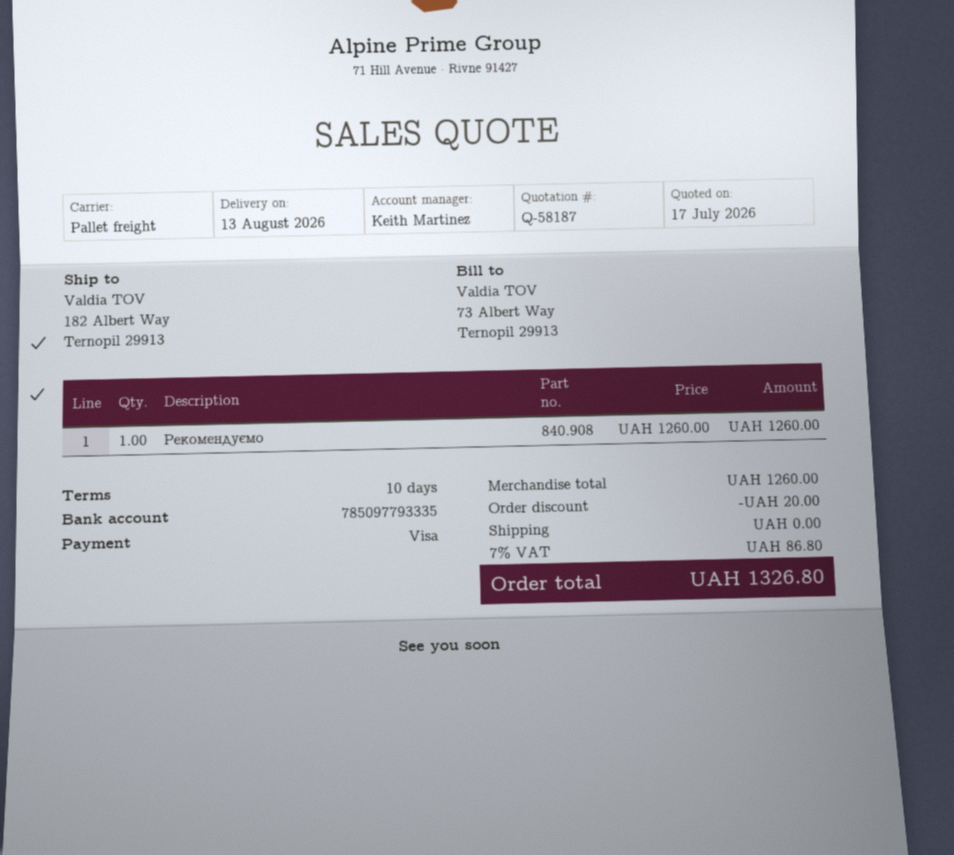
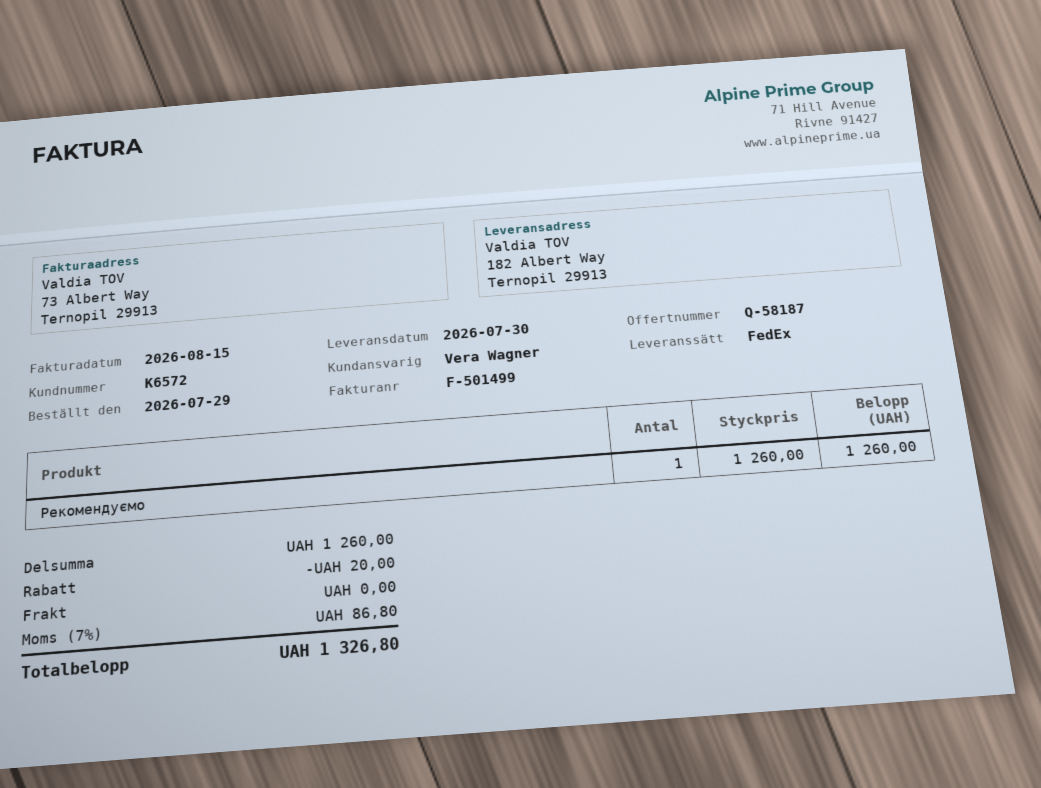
delivery date: 2026-08-13 -> 2026-07-30
sales rep: Keith Martinez -> Vera Wagner
shipping method: pallet freight -> FedEx

